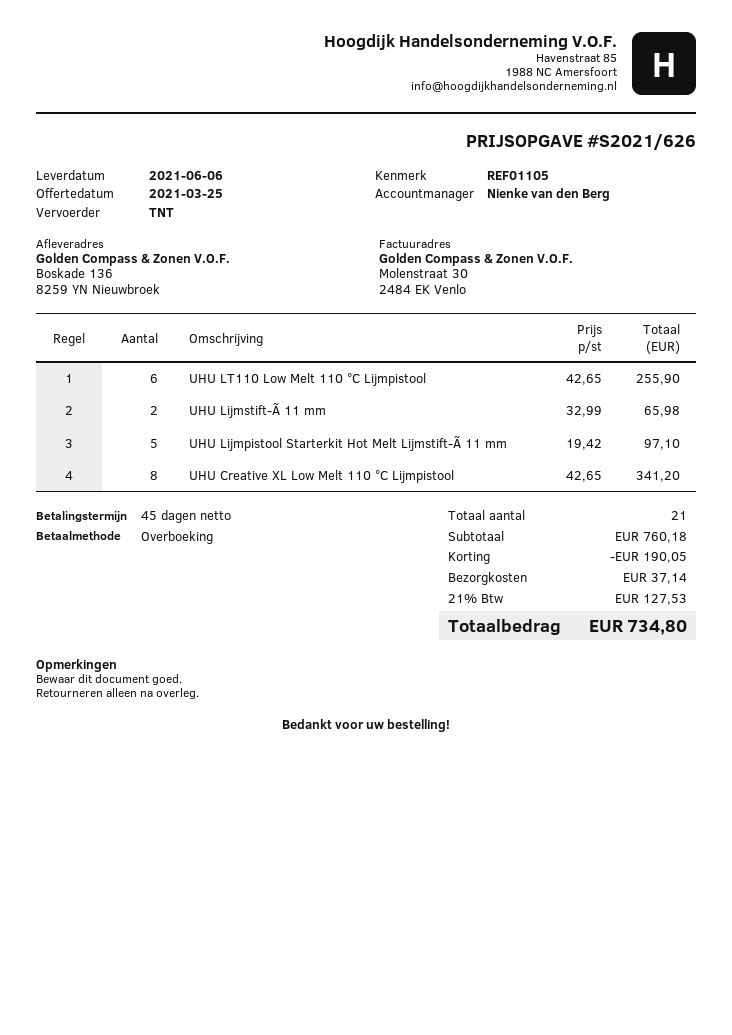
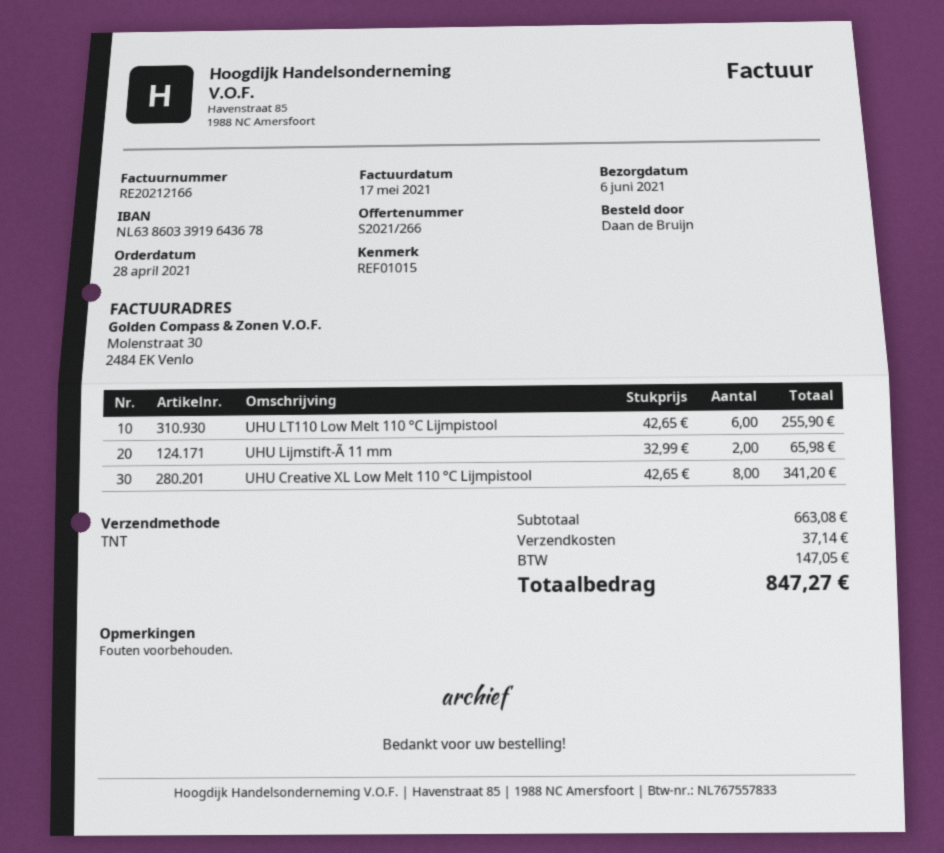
quote number: S2021/626 -> S2021/266
reference: REF01105 -> REF01015
UHU Lijmpistool Starterkit Hot Melt Lijmstift-Ã 11 mm: 5 x 19.42 = 97.10 -> none
subtotal: 760.18 -> 663.08
discount: 190.05 -> none
tax: 127.53 -> 147.05
total: 734.80 -> 847.27

